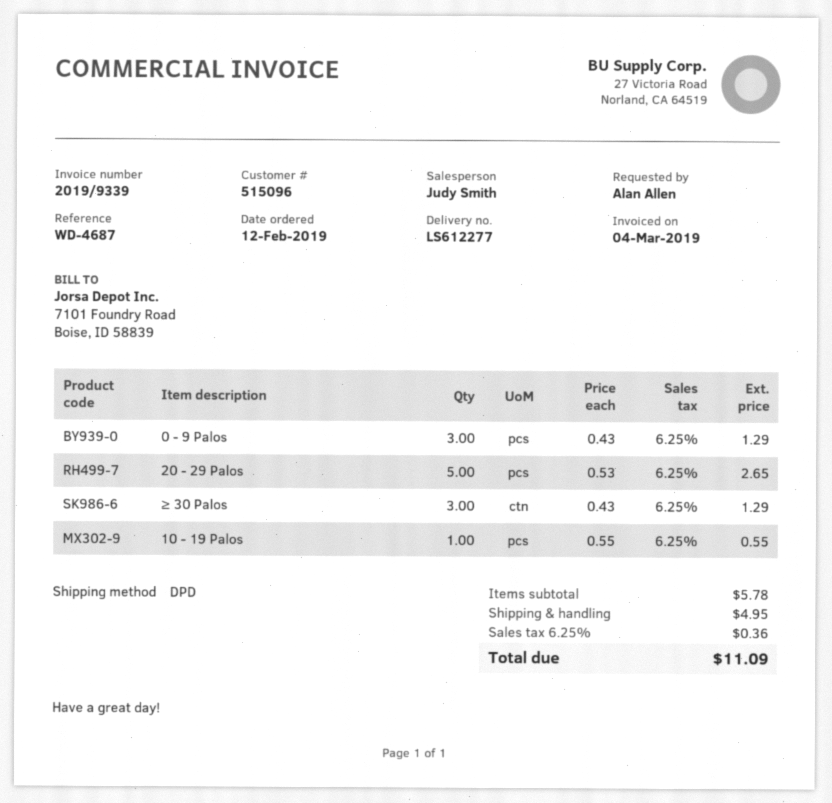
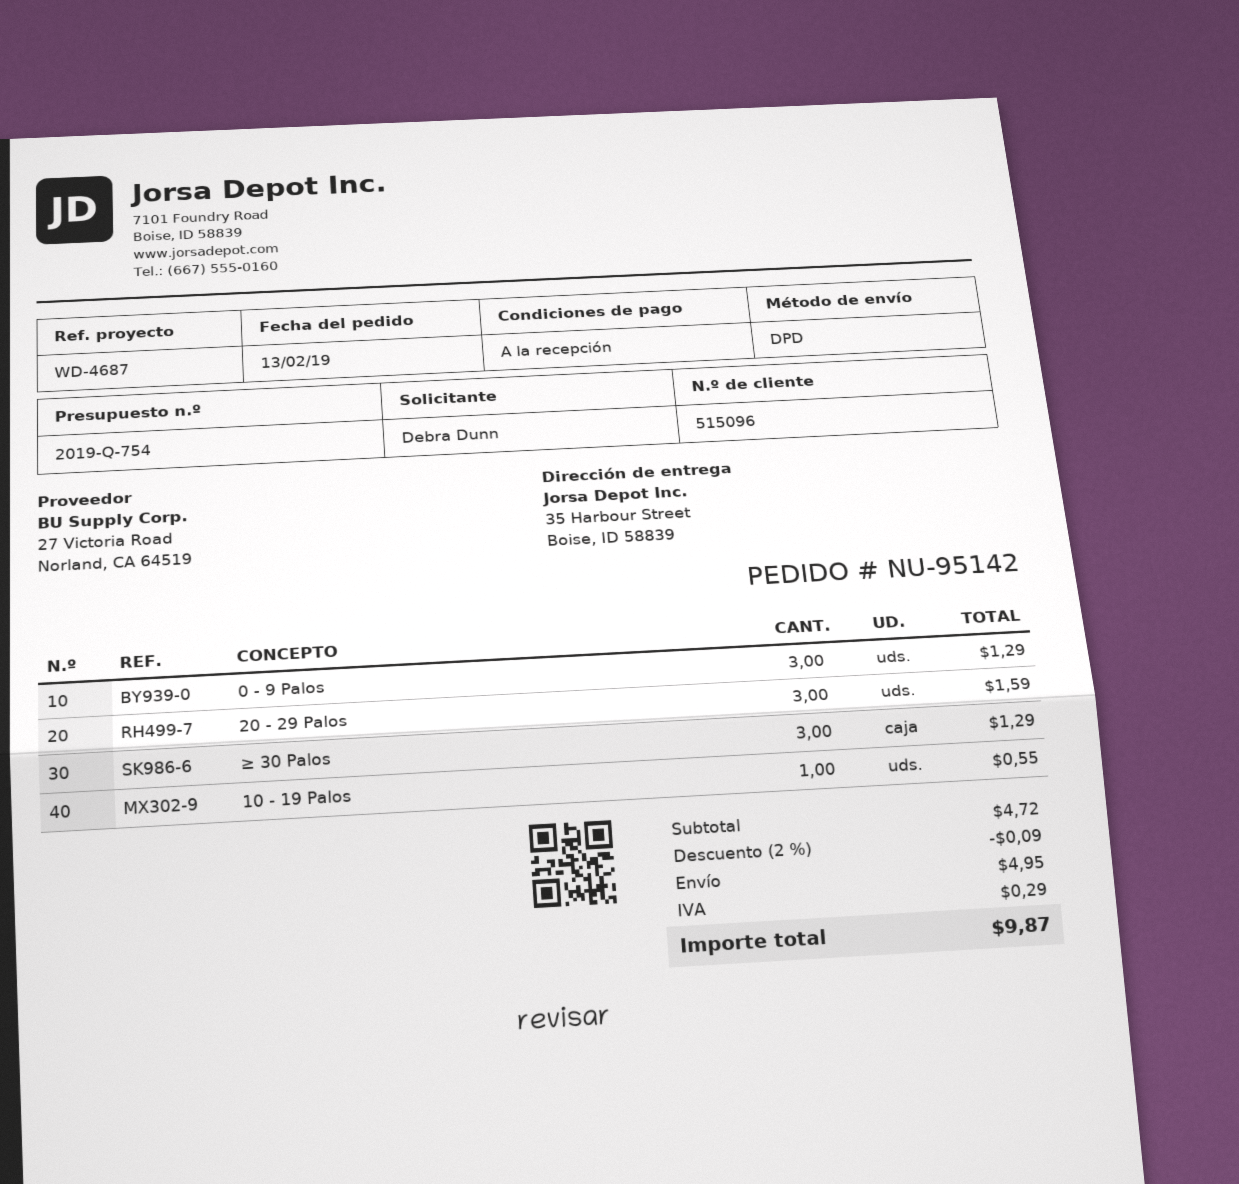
order date: 2019-02-12 -> 2019-02-13
ordered by: Alan Allen -> Debra Dunn
20 - 29 Palos: 5 for 2.65 -> 3 for 1.59
subtotal: 5.78 -> 4.72
discount: none -> 2% = 0.09
tax: 0.36 -> 0.29
total: 11.09 -> 9.87

